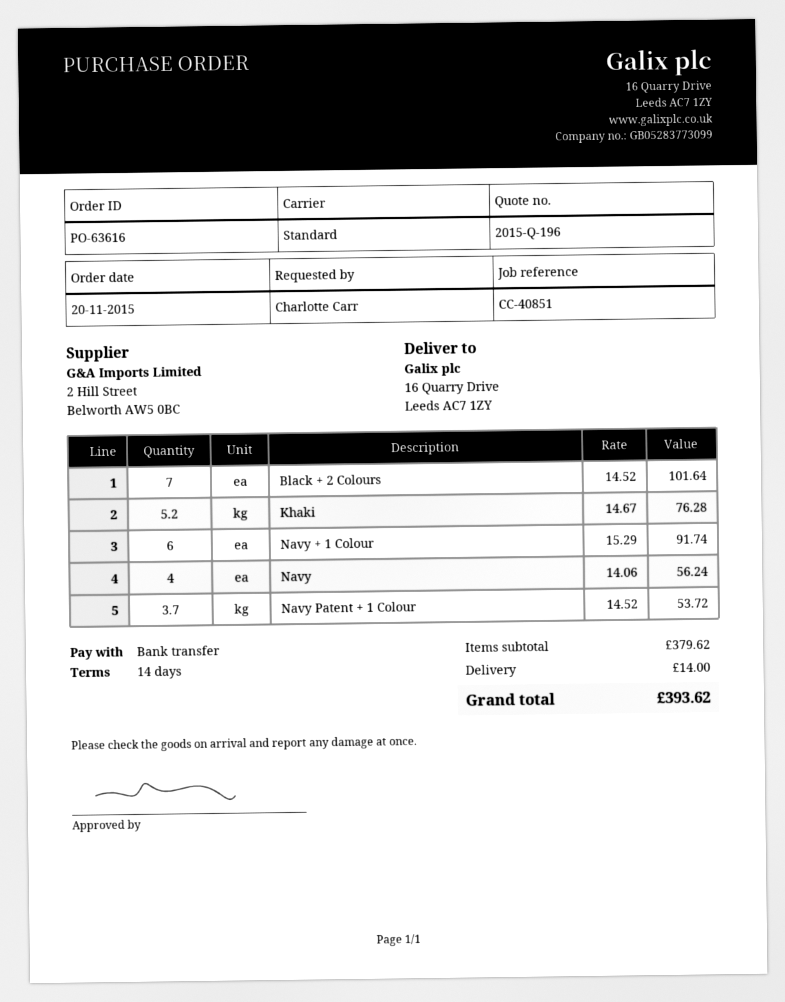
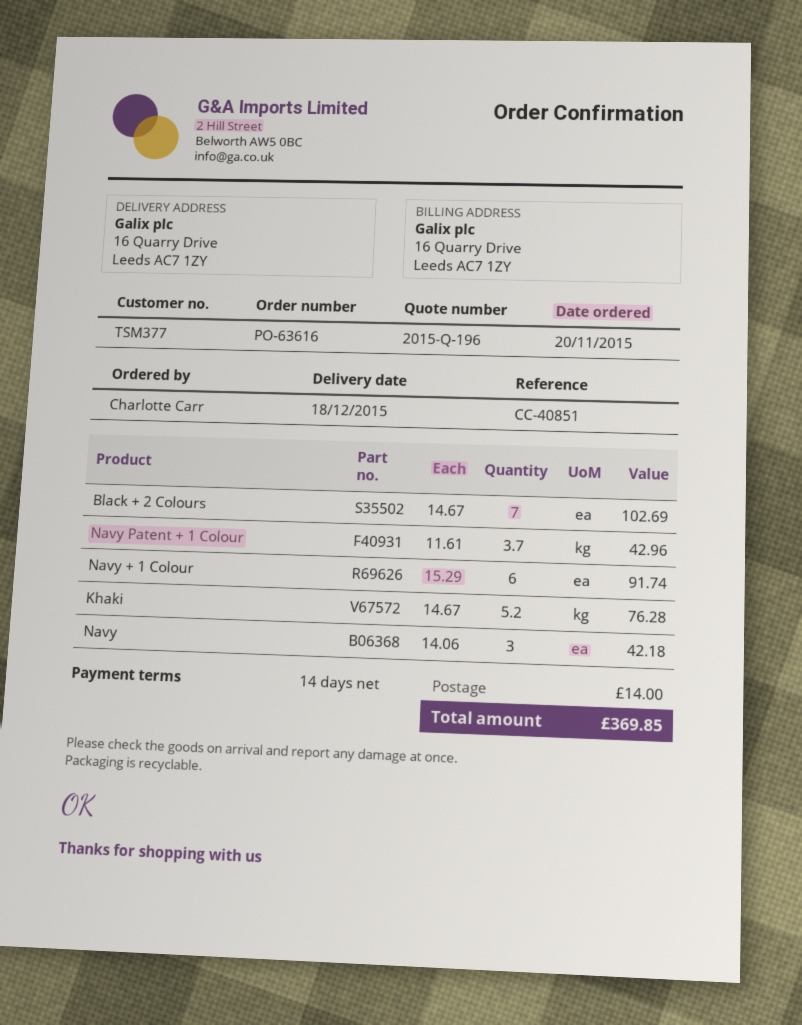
Black + 2 Colours: 7 x 14.52 = 101.64 -> 7 x 14.67 = 102.69
Navy: 4 x 14.06 = 56.24 -> 3 x 14.06 = 42.18
Navy Patent + 1 Colour: 3.7 x 14.52 = 53.72 -> 3.7 x 11.61 = 42.96
total: 393.62 -> 369.85

